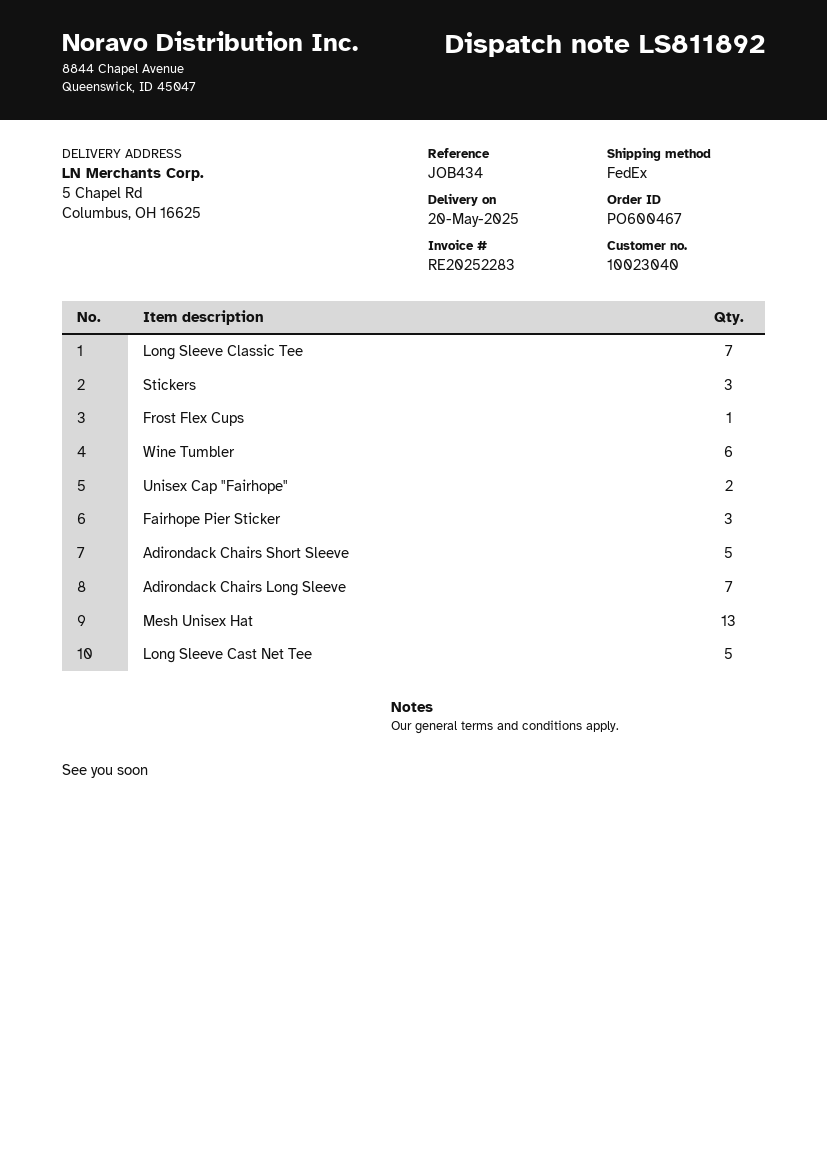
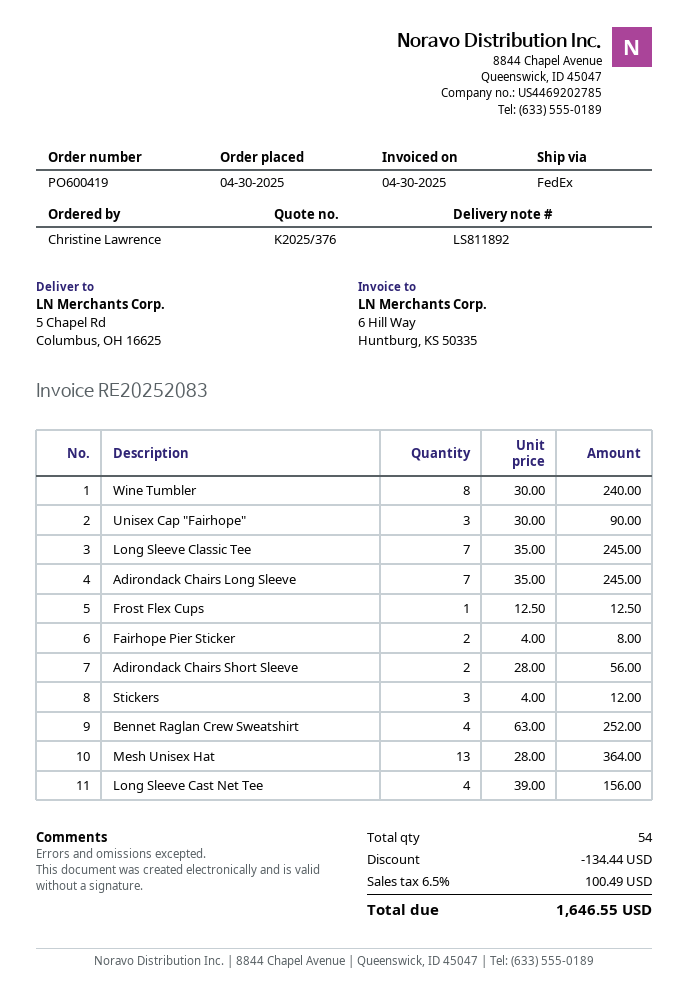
order number: PO600467 -> PO600419
invoice number: RE20252283 -> RE20252083
Wine Tumbler: 6 -> 8
Unisex Cap "Fairhope": 2 -> 3
Fairhope Pier Sticker: 3 -> 2
Adirondack Chairs Short Sleeve: 5 -> 2
Long Sleeve Cast Net Tee: 5 -> 4
Bennet Raglan Crew Sweatshirt: none -> 4

